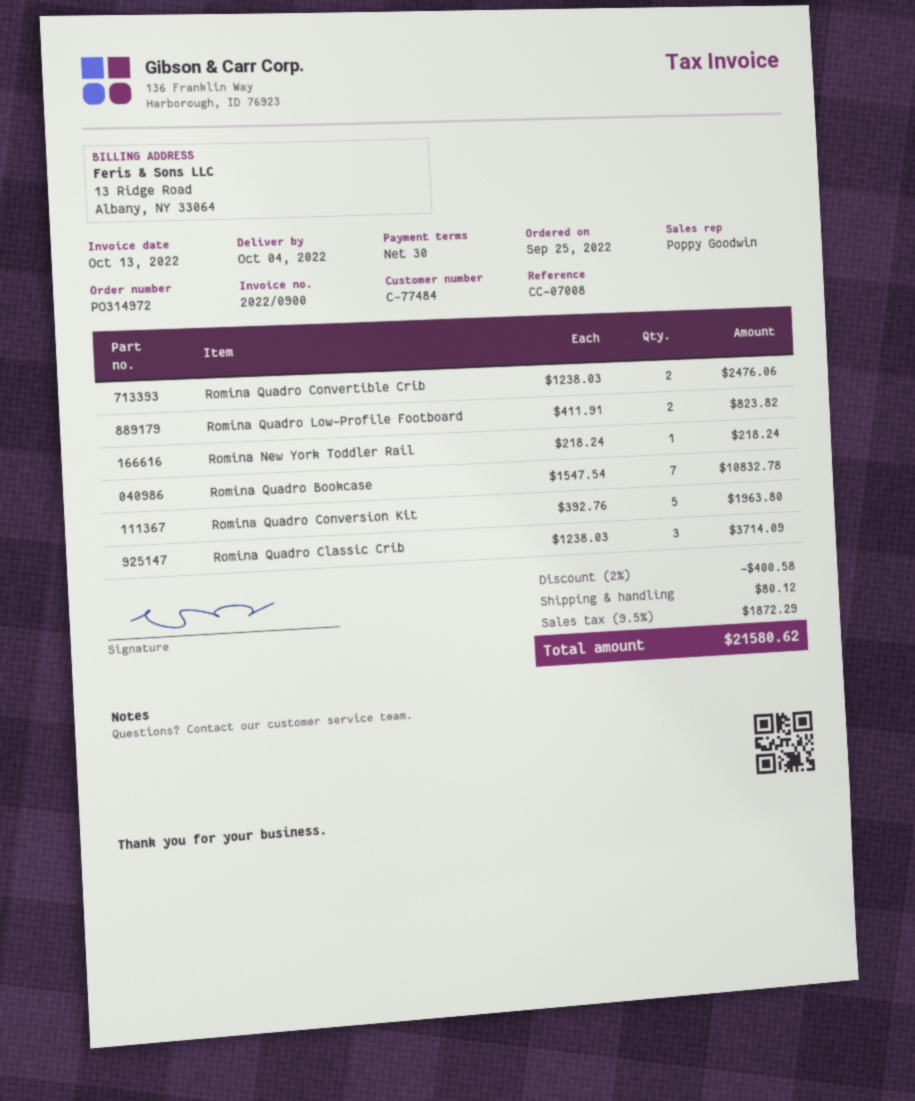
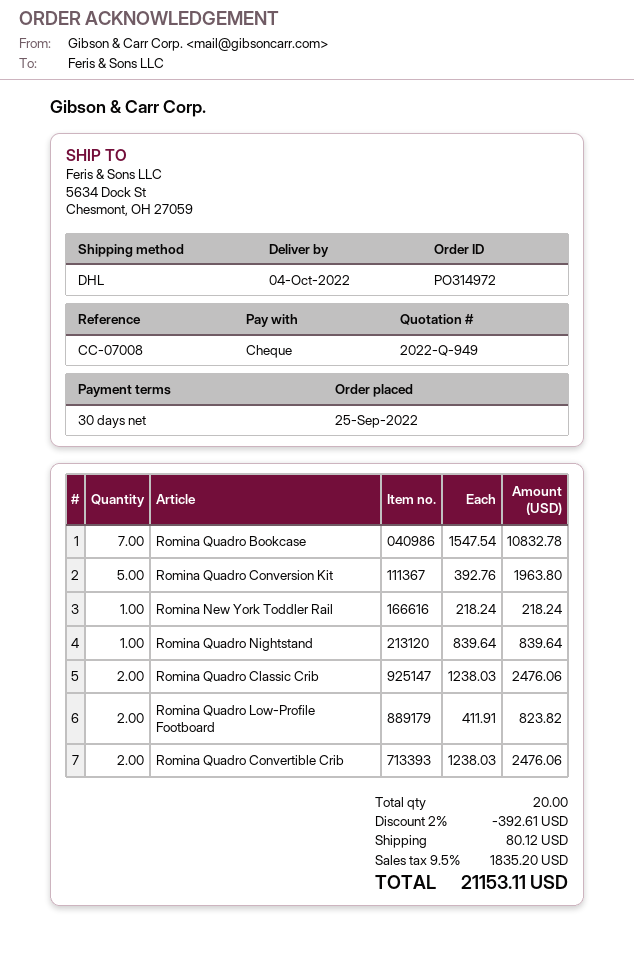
Romina Quadro Classic Crib: 3 x 1238.03 = 3714.09 -> 2 x 1238.03 = 2476.06
Romina Quadro Nightstand: none -> 1 x 839.64 = 839.64
discount: 2% = 400.58 -> 2% = 392.61
tax: 9.5% = 1872.29 -> 9.5% = 1835.20
total: 21580.62 -> 21153.11

